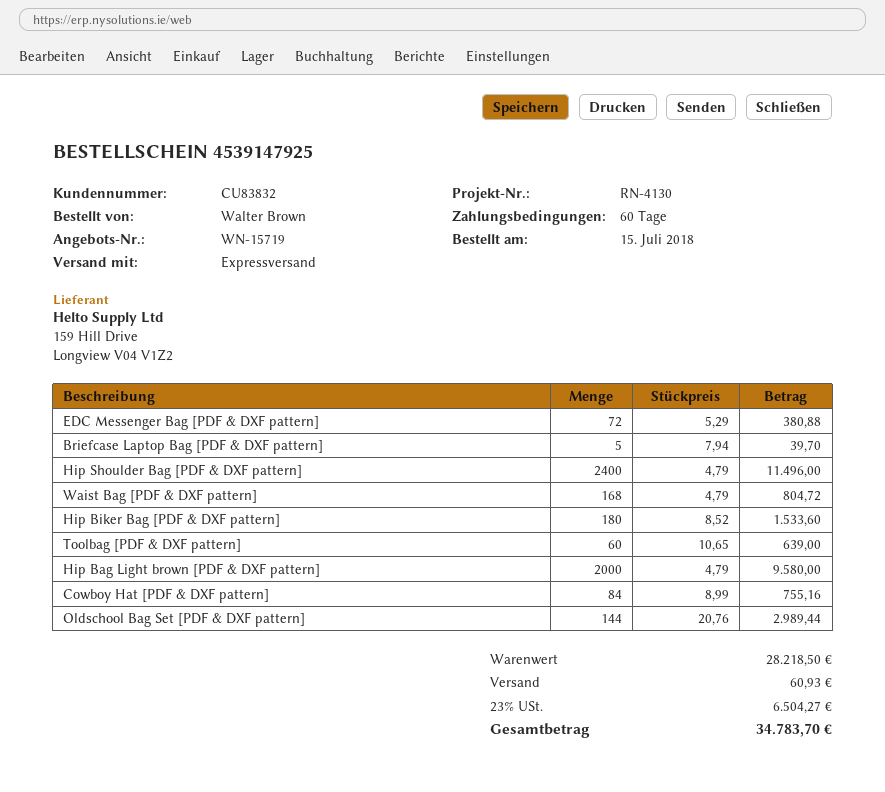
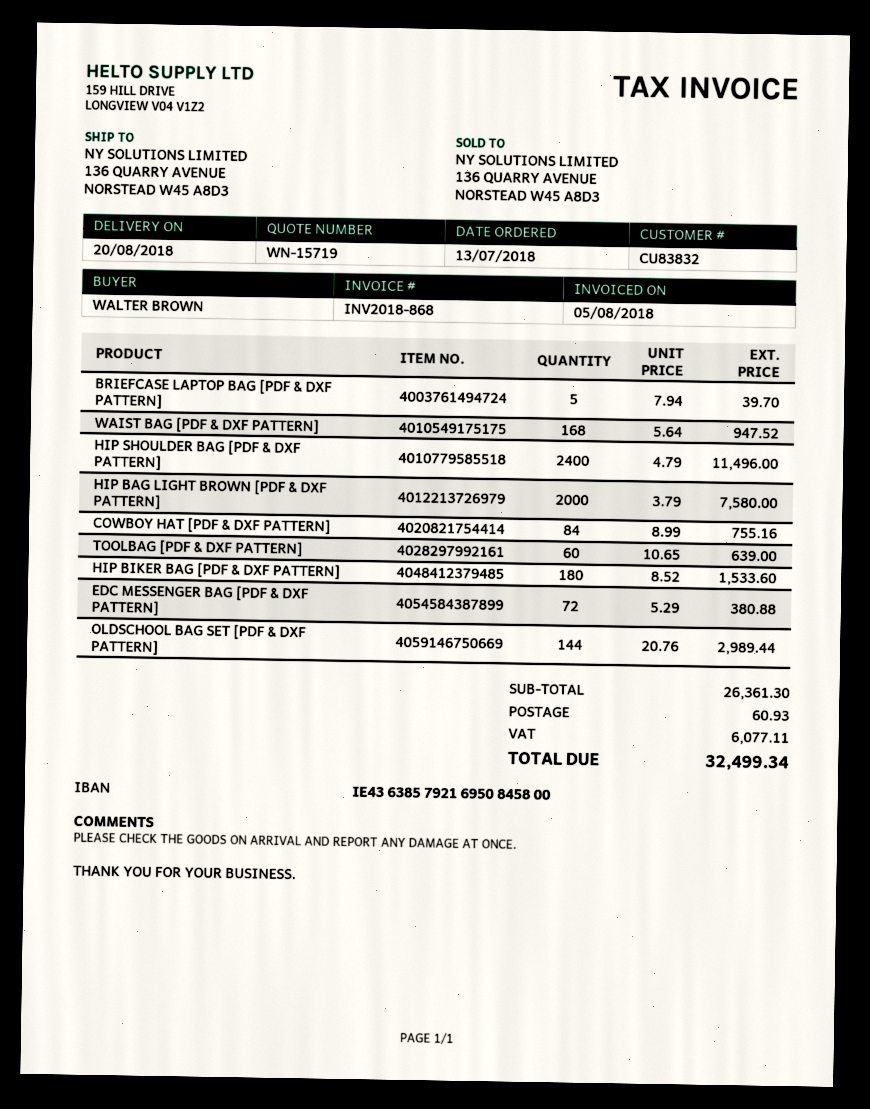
order date: 2018-07-15 -> 2018-07-13
Waist Bag [PDF & DXF pattern]: 168 x 4.79 = 804.72 -> 168 x 5.64 = 947.52
Hip Bag Light brown [PDF & DXF pattern]: 2000 x 4.79 = 9580.00 -> 2000 x 3.79 = 7580.00
subtotal: 28218.50 -> 26361.30
tax: 6504.27 -> 6077.11
total: 34783.70 -> 32499.34

